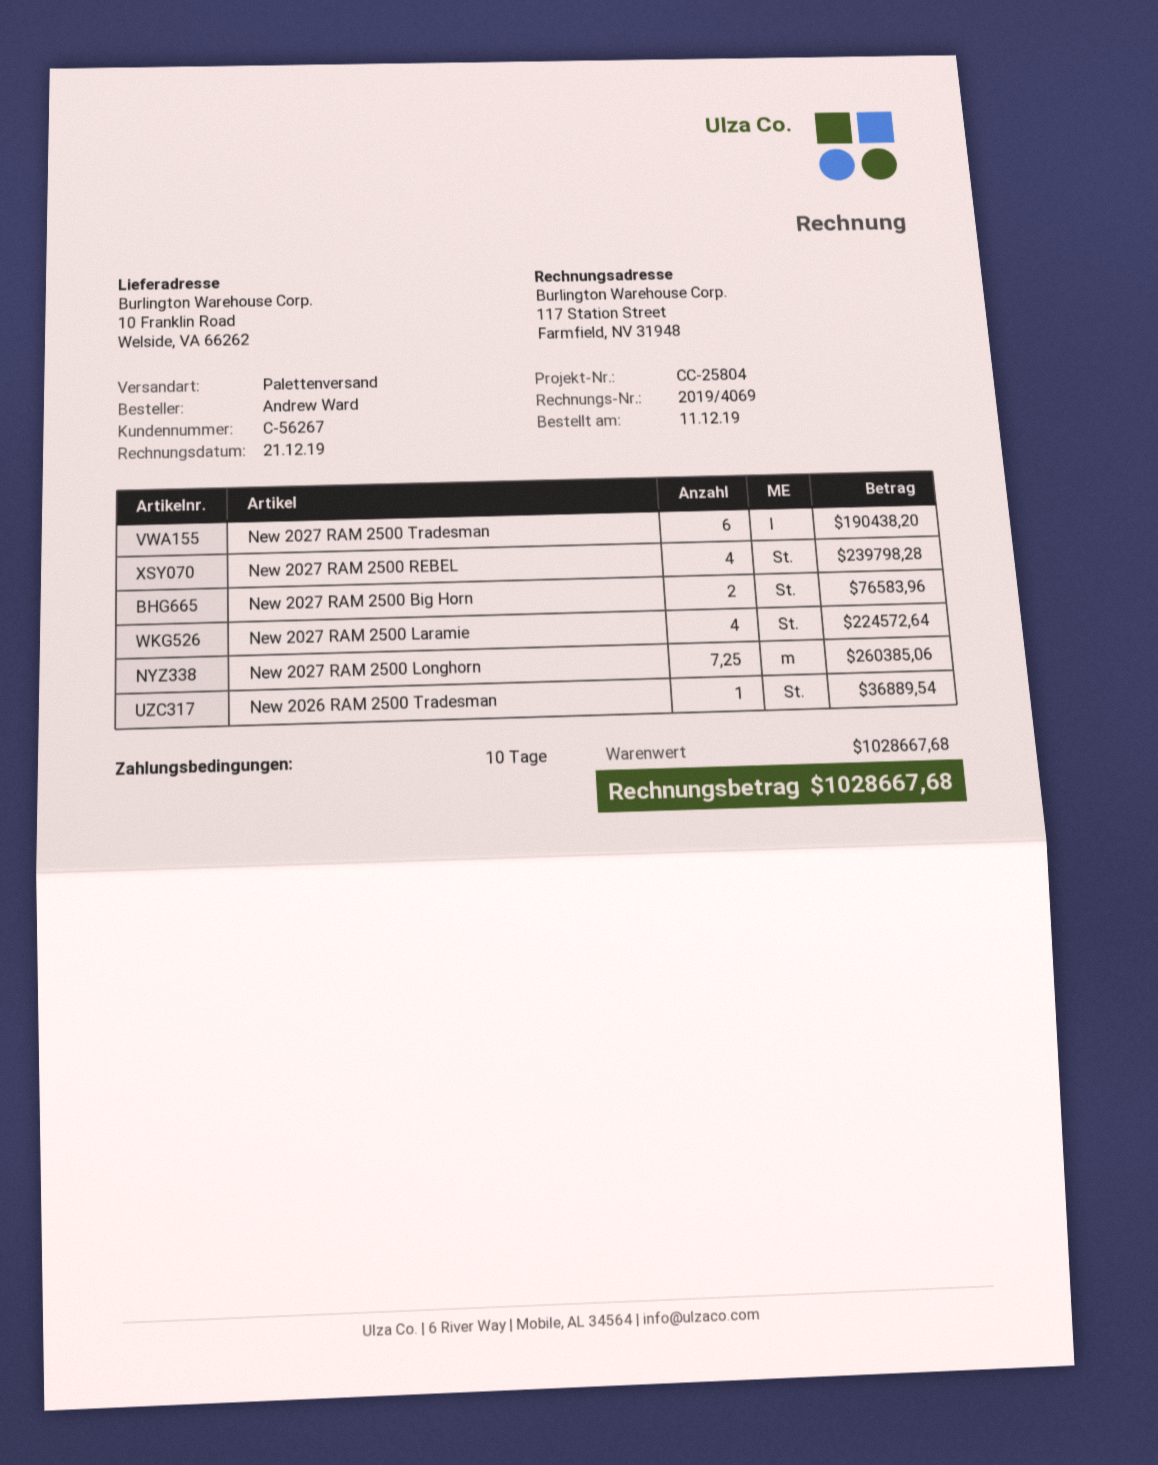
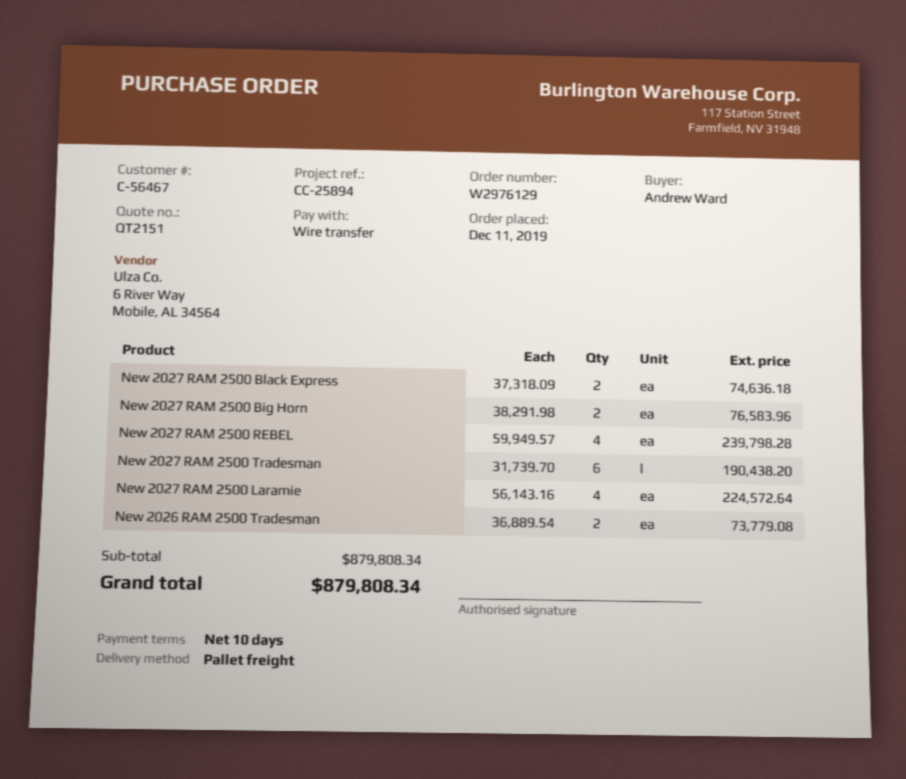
customer number: C-56267 -> C-56467
reference: CC-25804 -> CC-25894
New 2027 RAM 2500 Longhorn: 7.25 for 260385.06 -> none
New 2026 RAM 2500 Tradesman: 1 for 36889.54 -> 2 for 73779.08
New 2027 RAM 2500 Black Express: none -> 2 for 74636.18
subtotal: 1028667.68 -> 879808.34
total: 1028667.68 -> 879808.34

